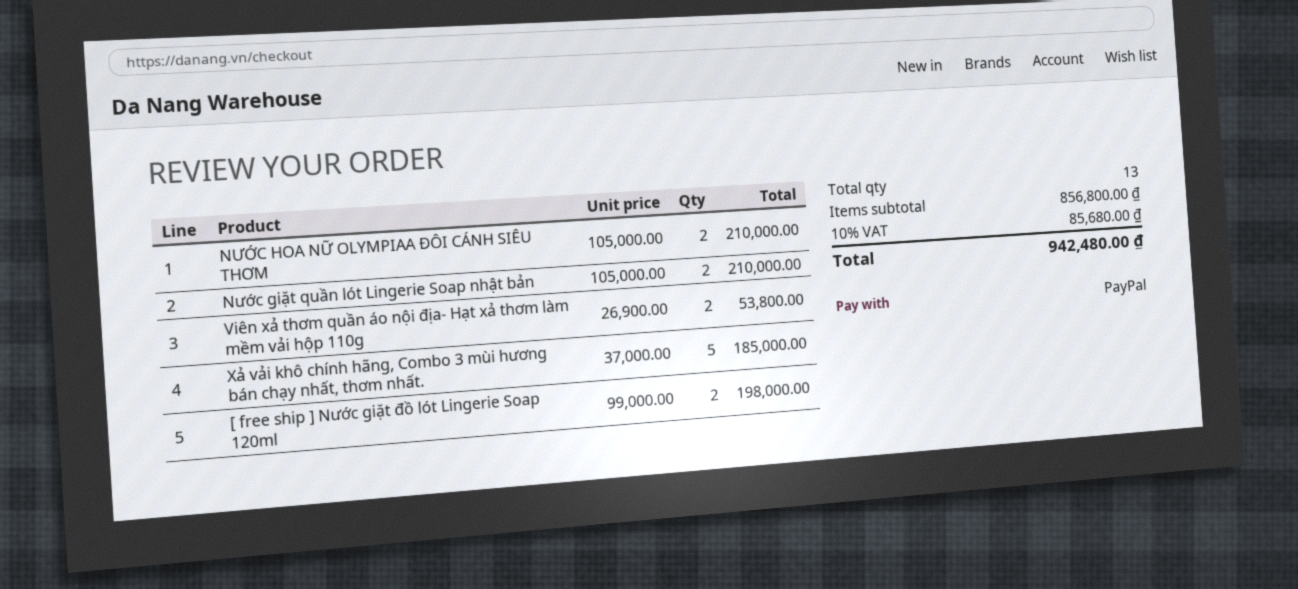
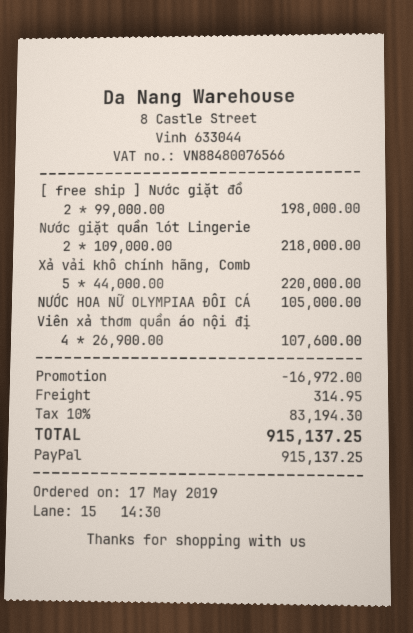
NƯỚC HOA NỮ OLYMPIAA ĐÔI CÁNH SIÊU THƠM: 2 x 105000.00 = 210000.00 -> 1 x 105000.00 = 105000.00
Nước giặt quần lót Lingerie Soap nhật bản: 2 x 105000.00 = 210000.00 -> 2 x 109000.00 = 218000.00
Viên xả thơm quần áo nội địa- Hạt xả thơm làm mềm vải hộp 110g: 2 x 26900.00 = 53800.00 -> 4 x 26900.00 = 107600.00
Xả vải khô chính hãng, Combo 3 mùi hương bán chạy nhất, thơm nhất.: 5 x 37000.00 = 185000.00 -> 5 x 44000.00 = 220000.00
discount: none -> 16972.00
shipping: none -> 314.95
tax: 10% = 85680.00 -> 10% = 83194.30
total: 942480.00 -> 915137.25

